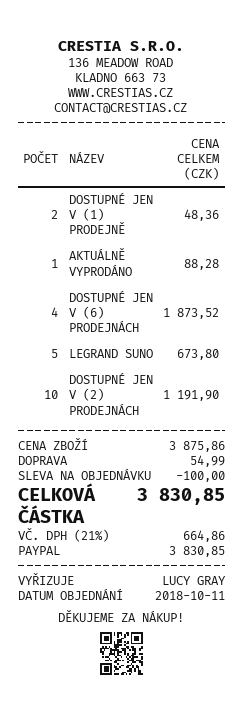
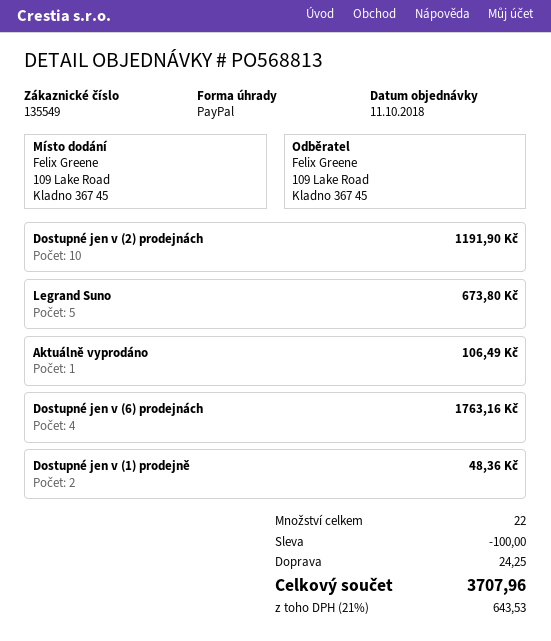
AKTUÁLNĚ VYPRODÁNO: 1 for 88.28 -> 1 for 106.49
DOSTUPNÉ JEN V (6) PRODEJNÁCH: 4 for 1873.52 -> 4 for 1763.16
shipping: 54.99 -> 24.25
tax: 21% = 664.86 -> 21% = 643.53
total: 3830.85 -> 3707.96

